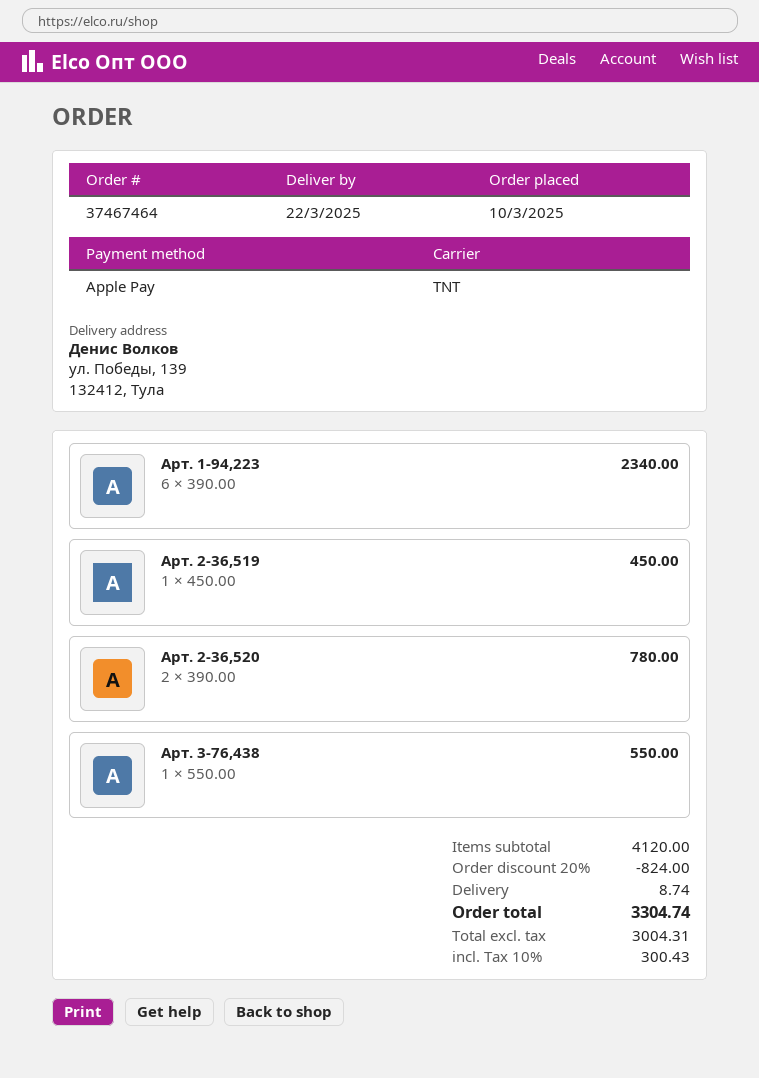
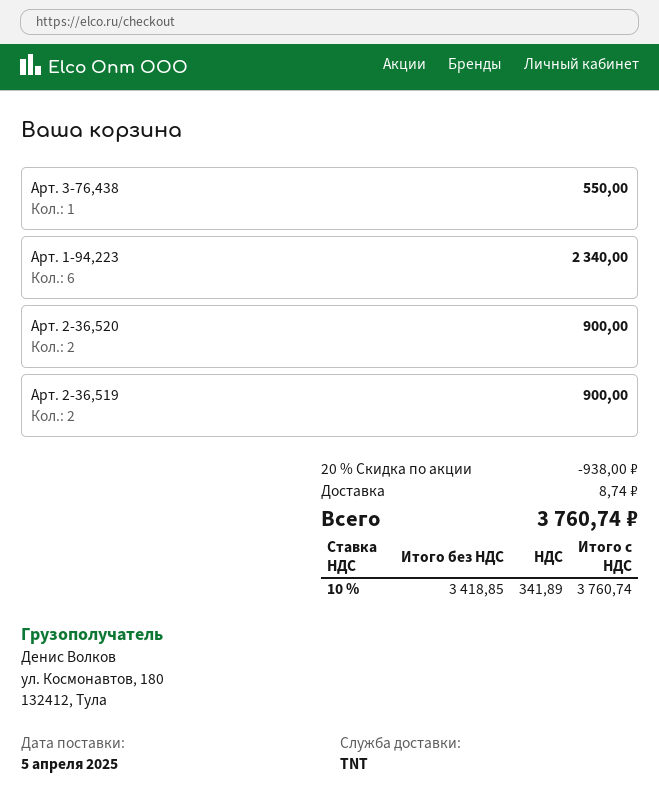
delivery date: 2025-03-22 -> 2025-04-05
ship to: ул. Победы, 139, 132412, Тула -> ул. Космонавтов, 180, 132412, Тула
Арт. 2-36,519: 1 for 450.00 -> 2 for 900.00
Арт. 2-36,520: 2 for 780.00 -> 2 for 900.00
discount: 20% = 824.00 -> 20% = 938.00
net: 3004.31 -> 3418.85
tax: 10% = 300.43 -> 10% = 341.89
total: 3304.74 -> 3760.74

